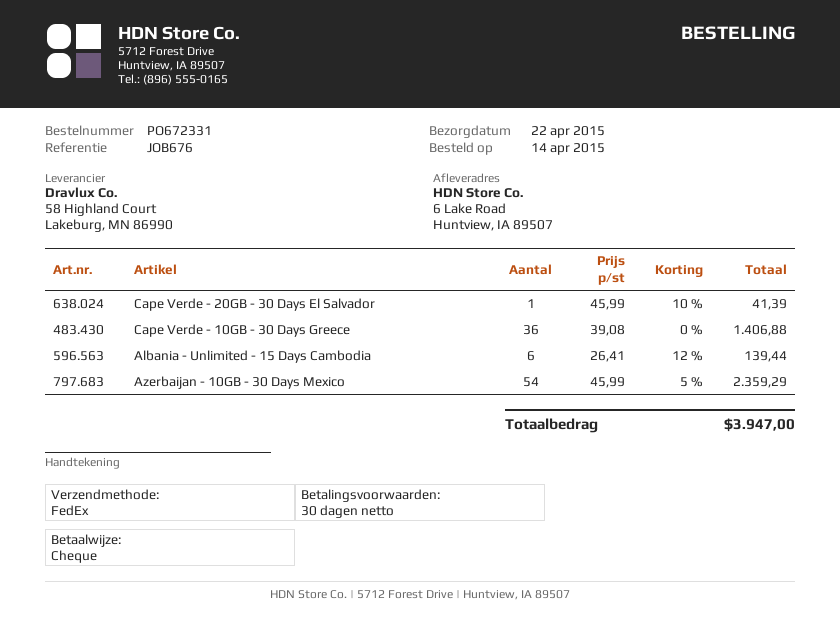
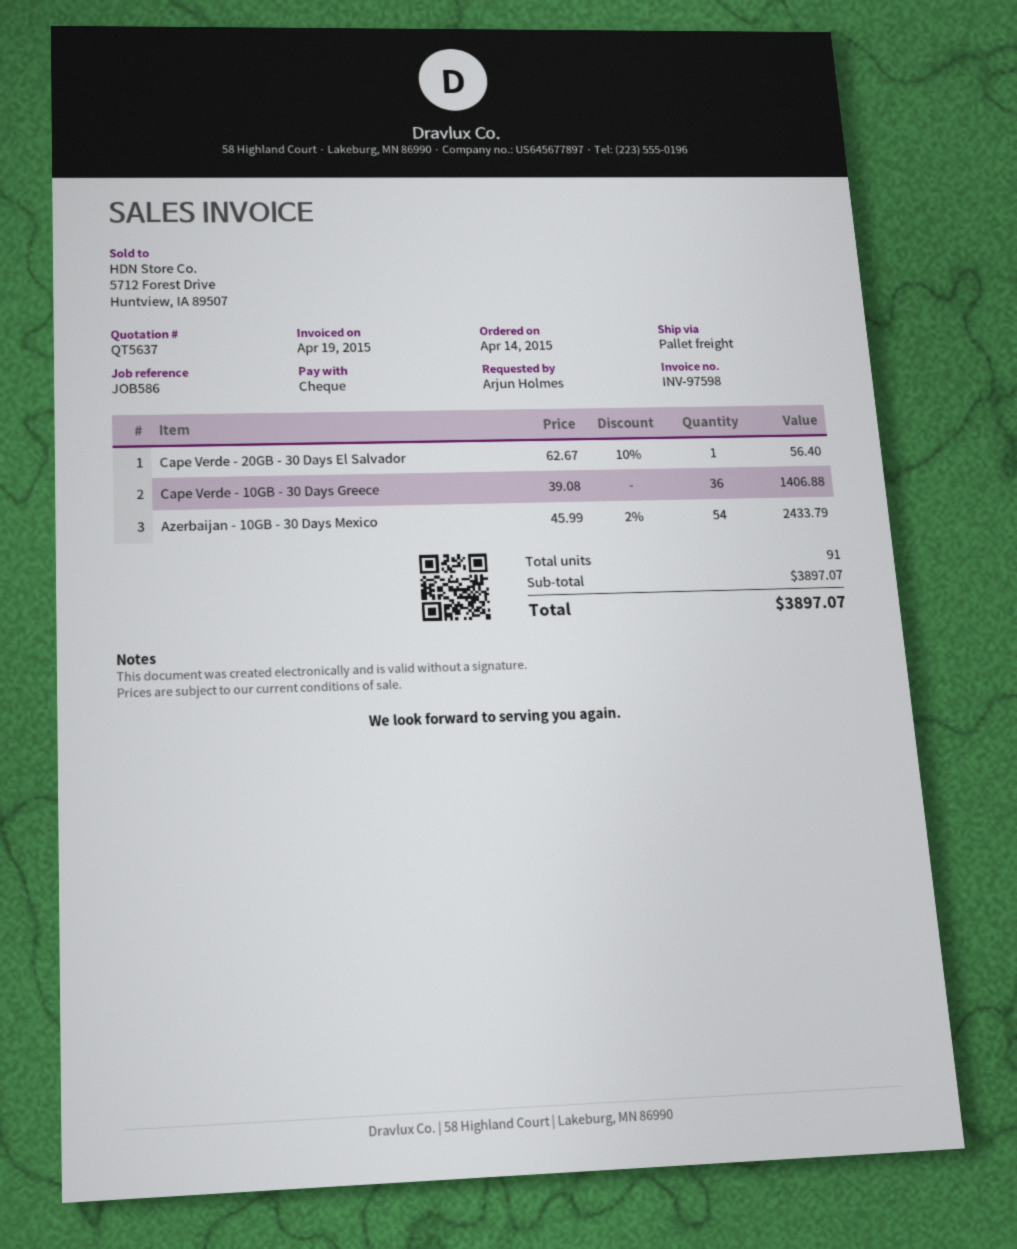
reference: JOB676 -> JOB586
shipping method: FedEx -> pallet freight
Cape Verde - 20GB - 30 Days El Salvador: 1 x 45.99 - 10% = 41.39 -> 1 x 62.67 - 10% = 56.40
Albania - Unlimited - 15 Days Cambodia: 6 x 26.41 - 12% = 139.44 -> none
Azerbaijan - 10GB - 30 Days Mexico: 54 x 45.99 - 5% = 2359.29 -> 54 x 45.99 - 2% = 2433.79
total: 3947.00 -> 3897.07

